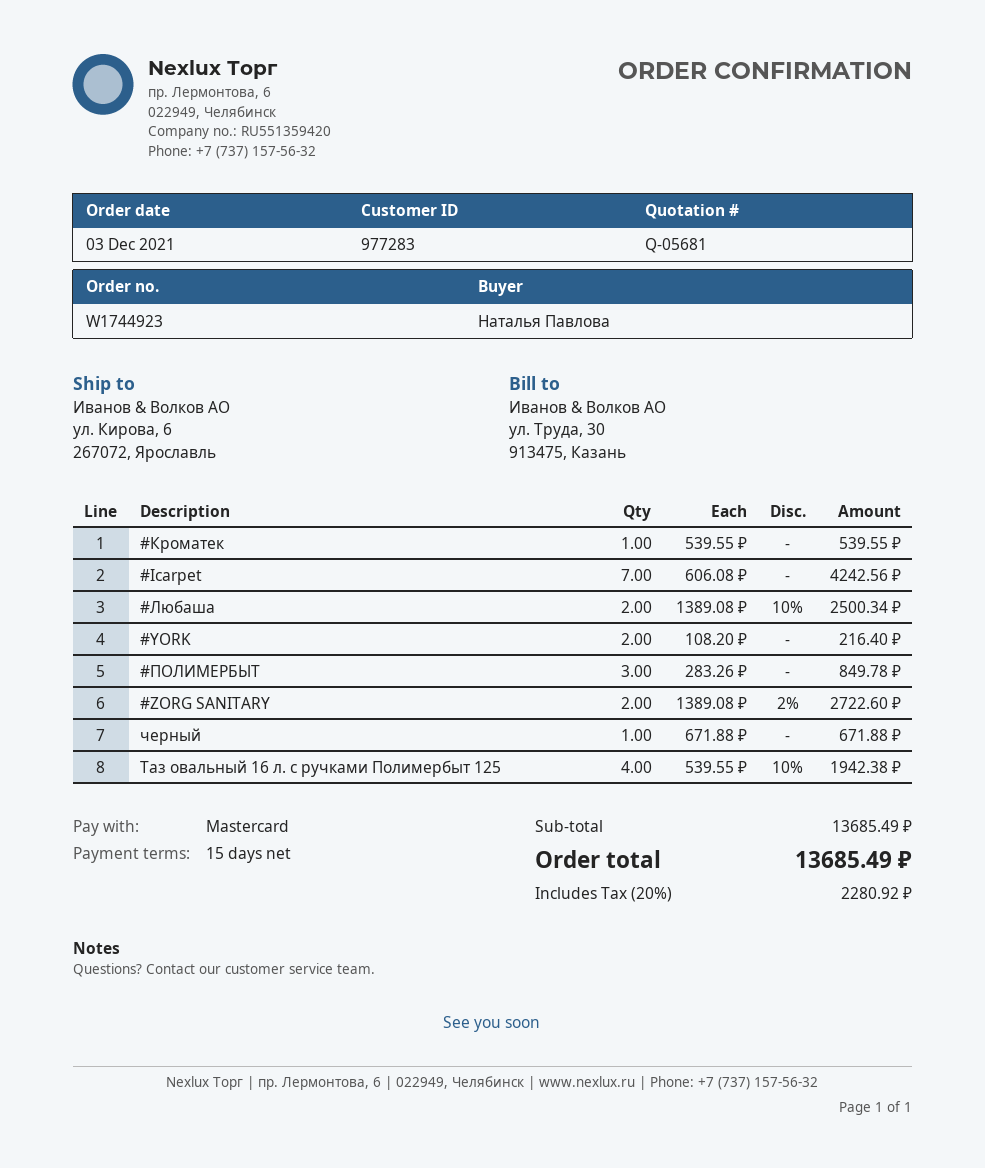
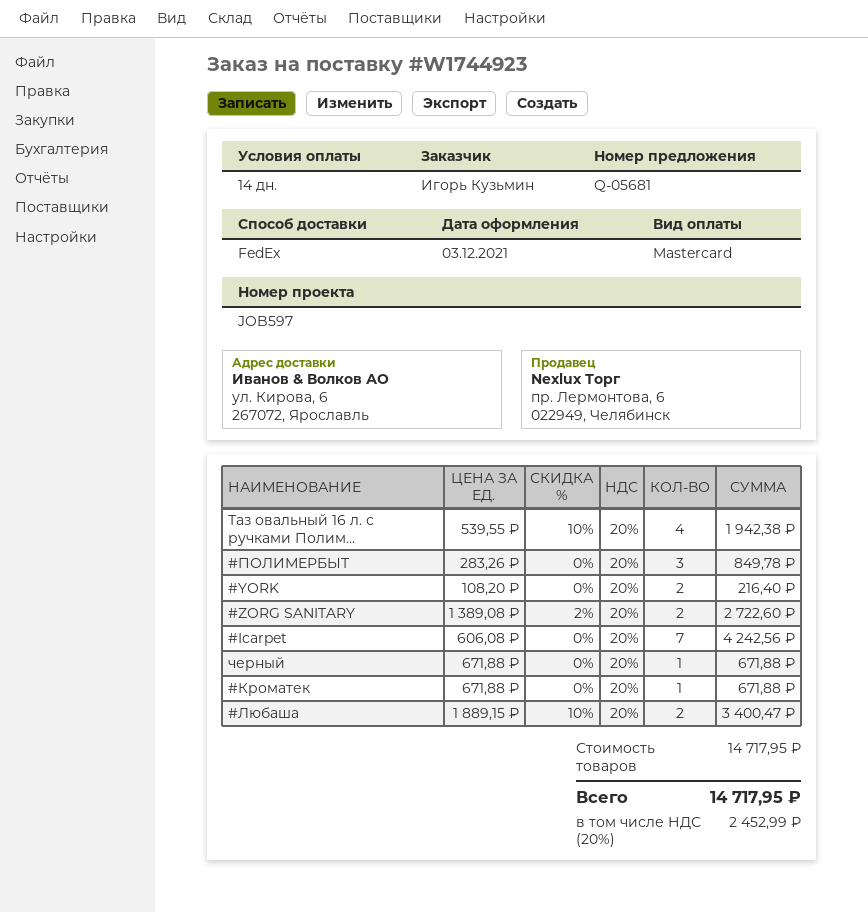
payment terms: 15 days -> 14 days
ordered by: Наталья Павлова -> Игорь Кузьмин
#Кроматек: 1 x 539.55 = 539.55 -> 1 x 671.88 = 671.88
#Любаша: 2 x 1389.08 - 10% = 2500.34 -> 2 x 1889.15 - 10% = 3400.47
subtotal: 13685.49 -> 14717.95
tax: 20% = 2280.92 -> 20% = 2452.99
total: 13685.49 -> 14717.95

